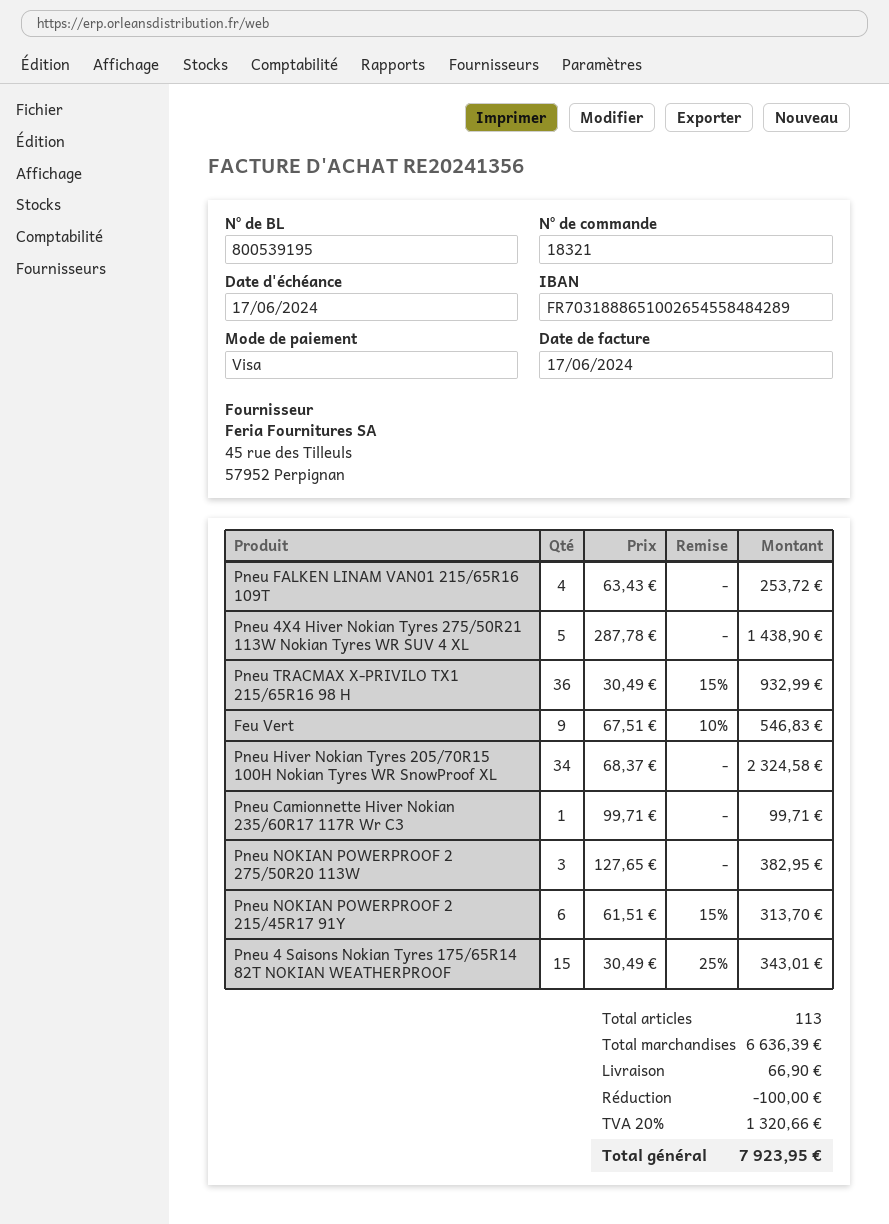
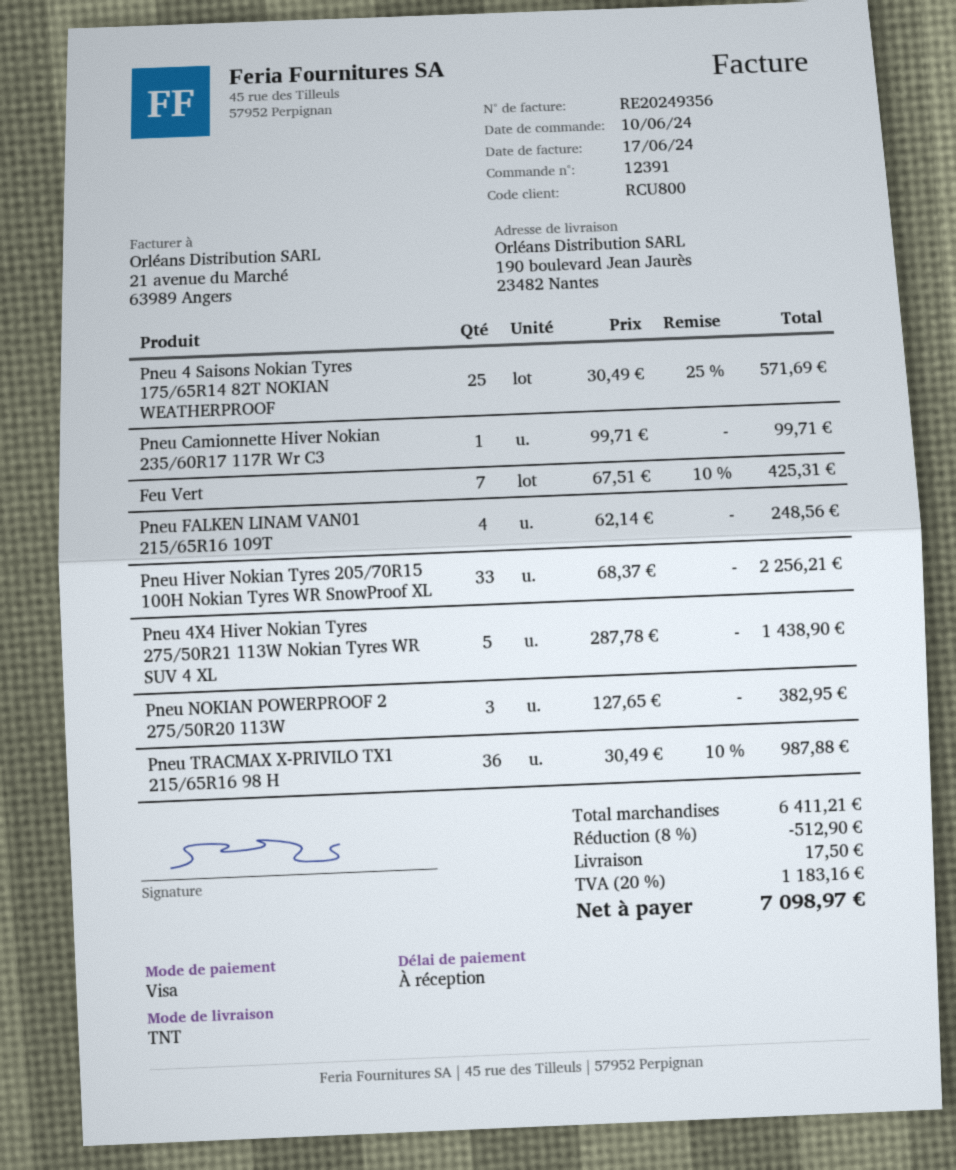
order number: 18321 -> 12391
invoice number: RE20241356 -> RE20249356
Pneu FALKEN LINAM VAN01 215/65R16 109T: 4 x 63.43 = 253.72 -> 4 x 62.14 = 248.56
Pneu TRACMAX X-PRIVILO TX1 215/65R16 98 H: 36 x 30.49 - 15% = 932.99 -> 36 x 30.49 - 10% = 987.88
Feu Vert: 9 x 67.51 - 10% = 546.83 -> 7 x 67.51 - 10% = 425.31
Pneu Hiver Nokian Tyres 205/70R15 100H Nokian Tyres WR SnowProof XL: 34 x 68.37 = 2324.58 -> 33 x 68.37 = 2256.21
Pneu NOKIAN POWERPROOF 2 215/45R17 91Y: 6 x 61.51 - 15% = 313.70 -> none
Pneu 4 Saisons Nokian Tyres 175/65R14 82T NOKIAN WEATHERPROOF: 15 x 30.49 - 25% = 343.01 -> 25 x 30.49 - 25% = 571.69
subtotal: 6636.39 -> 6411.21
discount: 100.00 -> 512.90
shipping: 66.90 -> 17.50
tax: 20% = 1320.66 -> 20% = 1183.16
total: 7923.95 -> 7098.97

